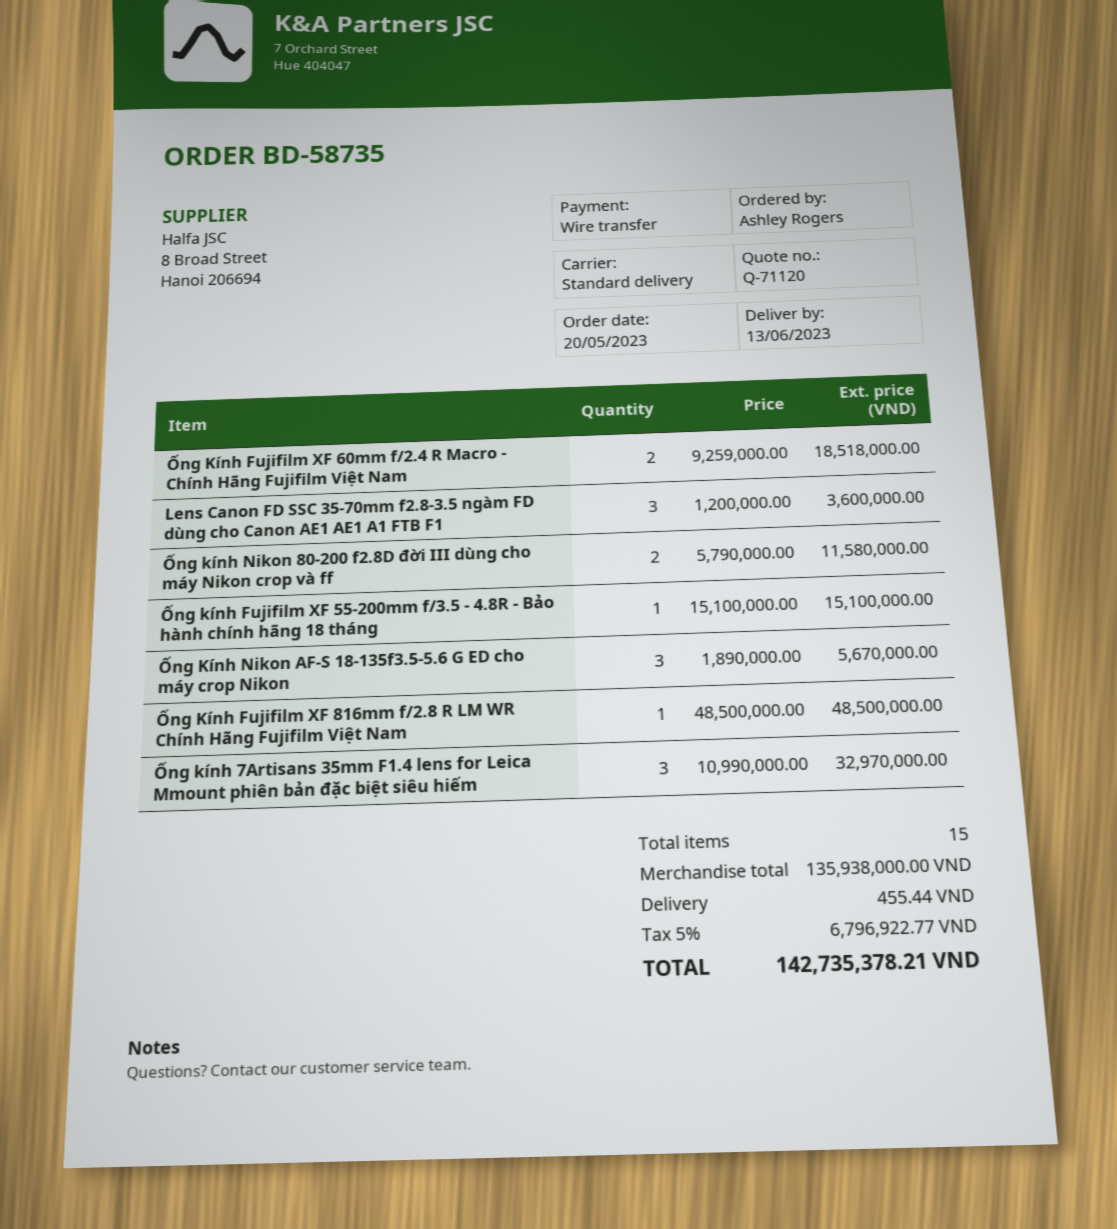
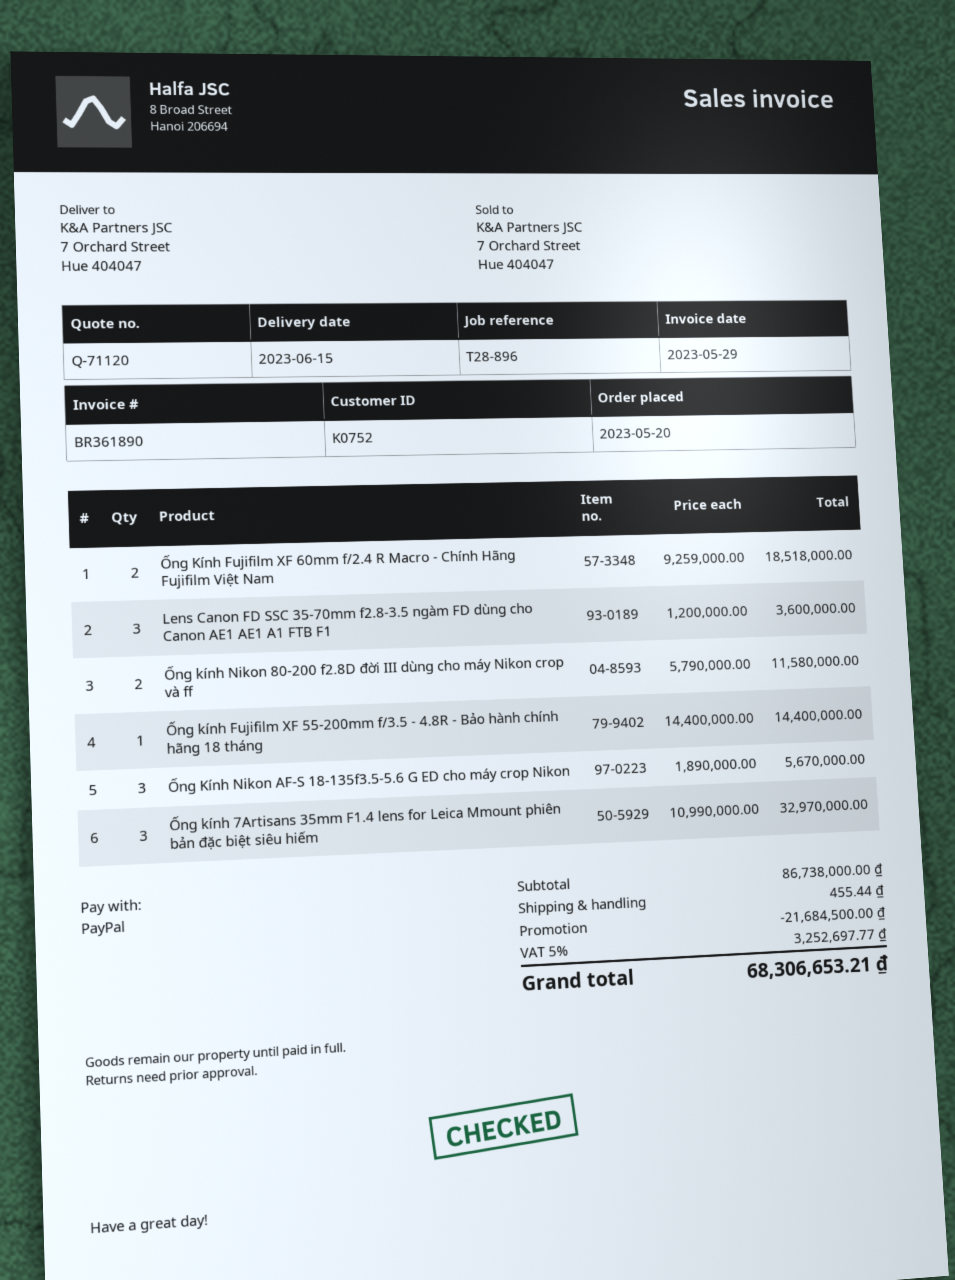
delivery date: 2023-06-13 -> 2023-06-15
payment method: bank transfer -> PayPal
Ống kính Fujifilm XF 55-200mm f/3.5 - 4.8R - Bảo hành chính hãng 18 tháng: 1 x 15100000.00 = 15100000.00 -> 1 x 14400000.00 = 14400000.00
Ống Kính Fujifilm XF 816mm f/2.8 R LM WR Chính Hãng Fujifilm Việt Nam: 1 x 48500000.00 = 48500000.00 -> none
subtotal: 135938000.00 -> 86738000.00
discount: none -> 21684500.00
tax: 5% = 6796922.77 -> 5% = 3252697.77
total: 142735378.21 -> 68306653.21

